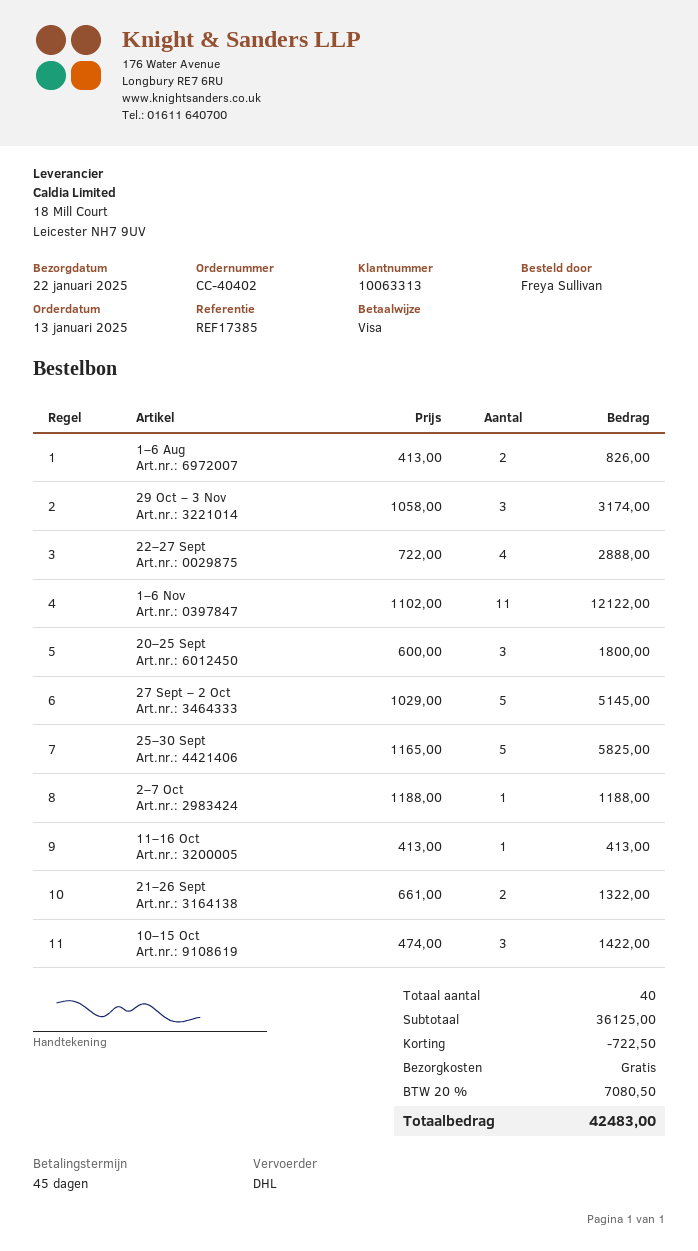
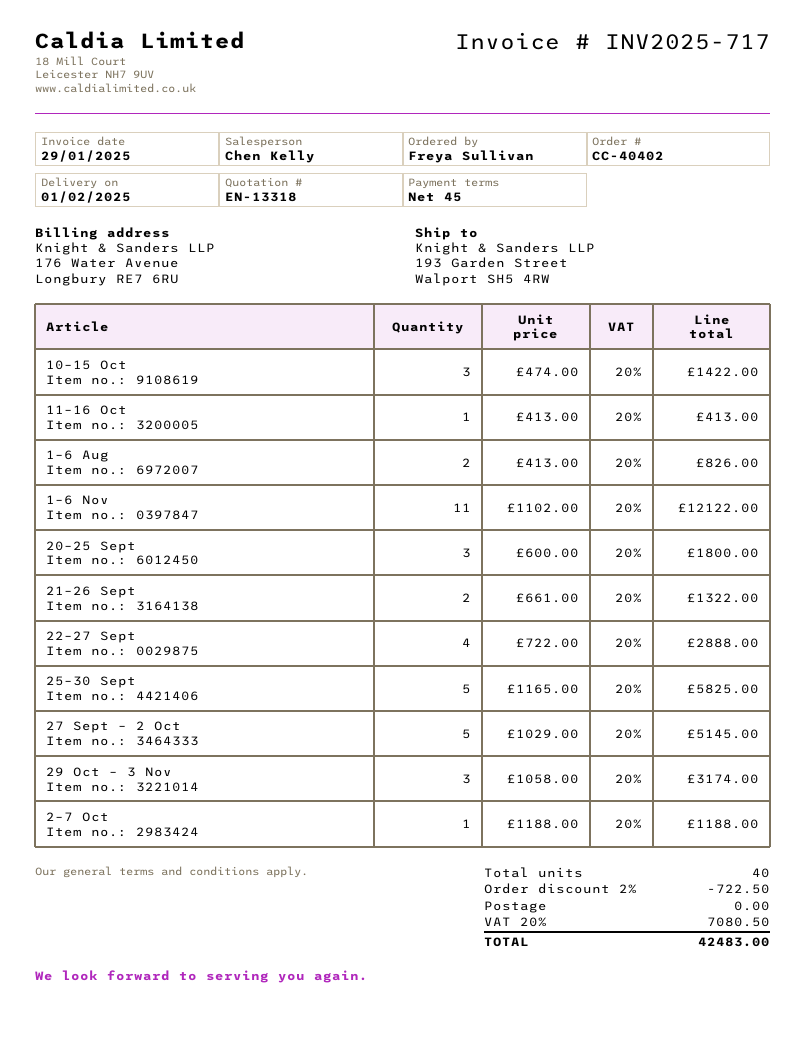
delivery date: 2025-01-22 -> 2025-02-01

